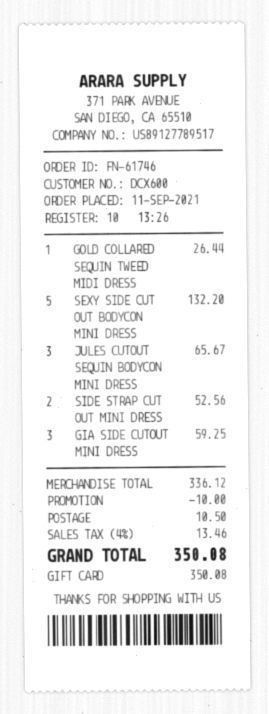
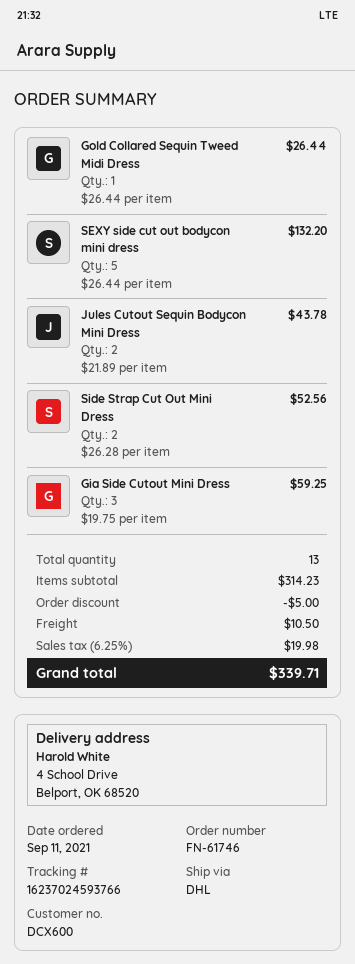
JULES CUTOUT SEQUIN BODYCON MINI DRESS: 3 for 65.67 -> 2 for 43.78
subtotal: 336.12 -> 314.23
discount: 10.00 -> 5.00
tax: 4% = 13.46 -> 6.25% = 19.98
total: 350.08 -> 339.71

